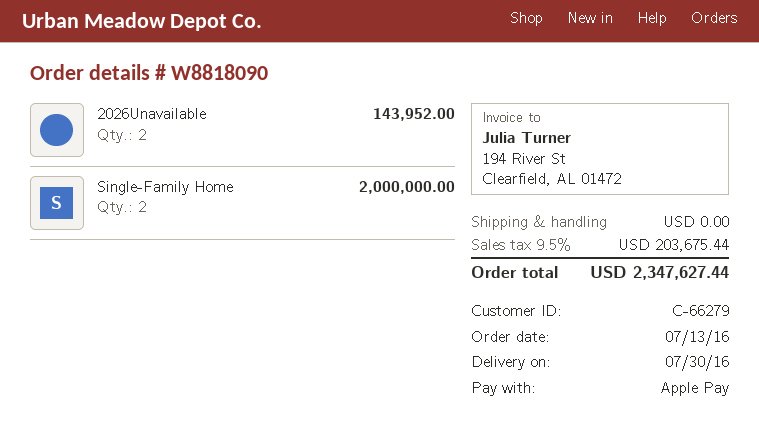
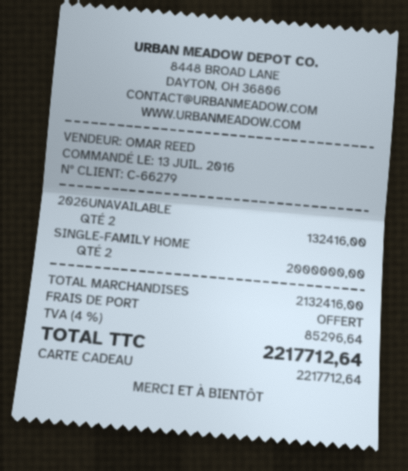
payment method: Apple Pay -> gift card
2026Unavailable: 2 for 143952.00 -> 2 for 132416.00
tax: 9.5% = 203675.44 -> 4% = 85296.64
total: 2347627.44 -> 2217712.64

